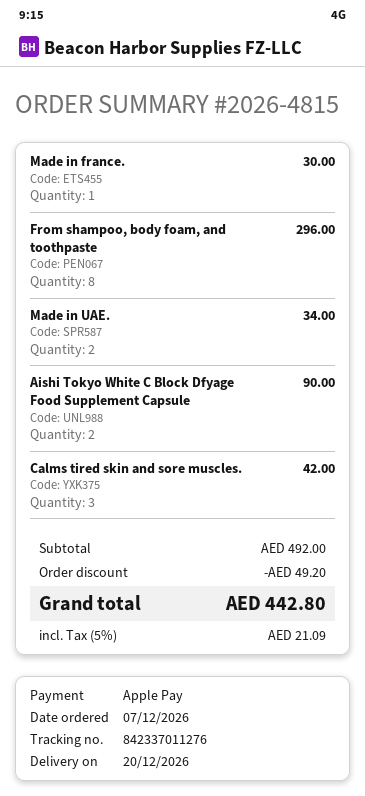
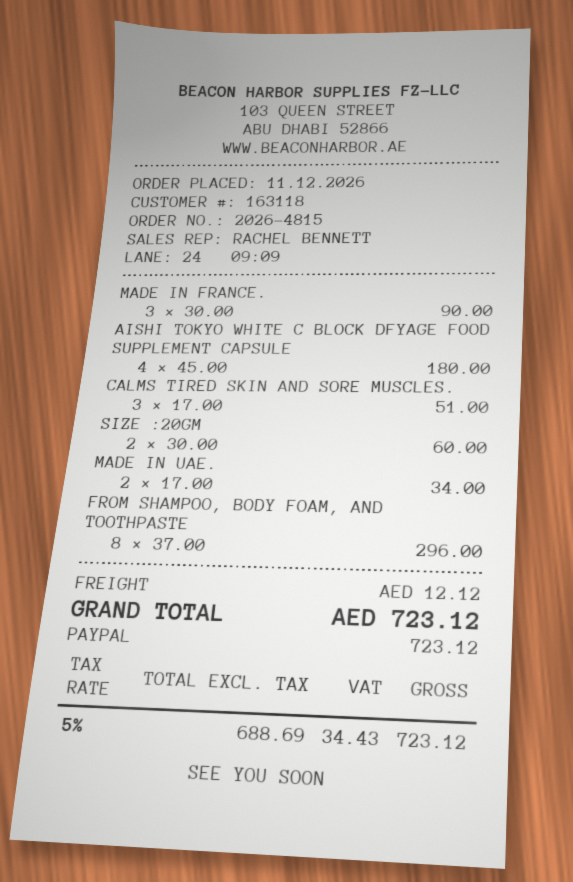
order date: 2026-12-07 -> 2026-12-11
payment method: Apple Pay -> PayPal
Made in france.: 1 for 30.00 -> 3 for 90.00
Aishi Tokyo White C Block Dfyage Food Supplement Capsule: 2 for 90.00 -> 4 for 180.00
Calms tired skin and sore muscles.: 3 for 42.00 -> 3 for 51.00
SIZE :20GM: none -> 2 for 60.00
discount: 49.20 -> none
shipping: none -> 12.12
tax: 5% = 21.09 -> 5% = 34.43
total: 442.80 -> 723.12

